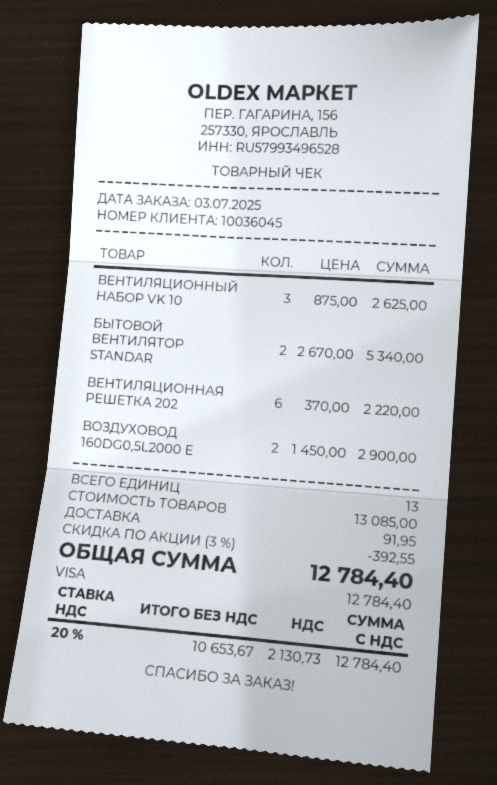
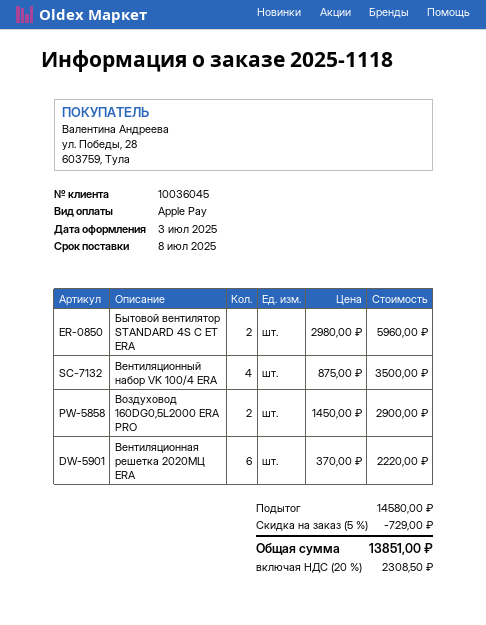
payment method: Visa -> Apple Pay
ВЕНТИЛЯЦИОННЫЙ НАБОР VK 10: 3 x 875.00 = 2625.00 -> 4 x 875.00 = 3500.00
БЫТОВОЙ ВЕНТИЛЯТОР STANDAR: 2 x 2670.00 = 5340.00 -> 2 x 2980.00 = 5960.00
subtotal: 13085.00 -> 14580.00
discount: 3% = 392.55 -> 5% = 729.00
shipping: 91.95 -> none
tax: 20% = 2130.73 -> 20% = 2308.50
total: 12784.40 -> 13851.00

